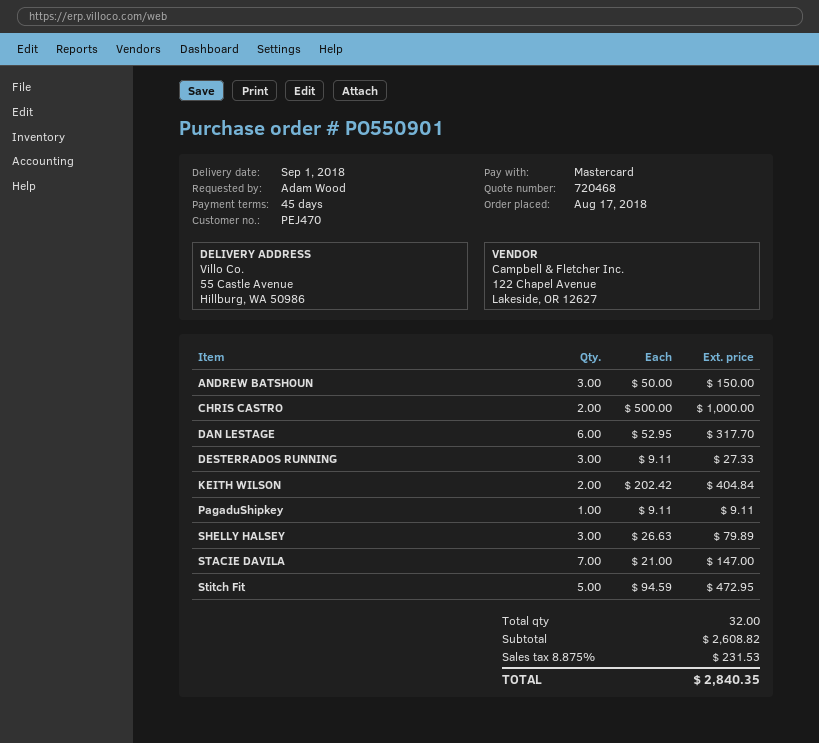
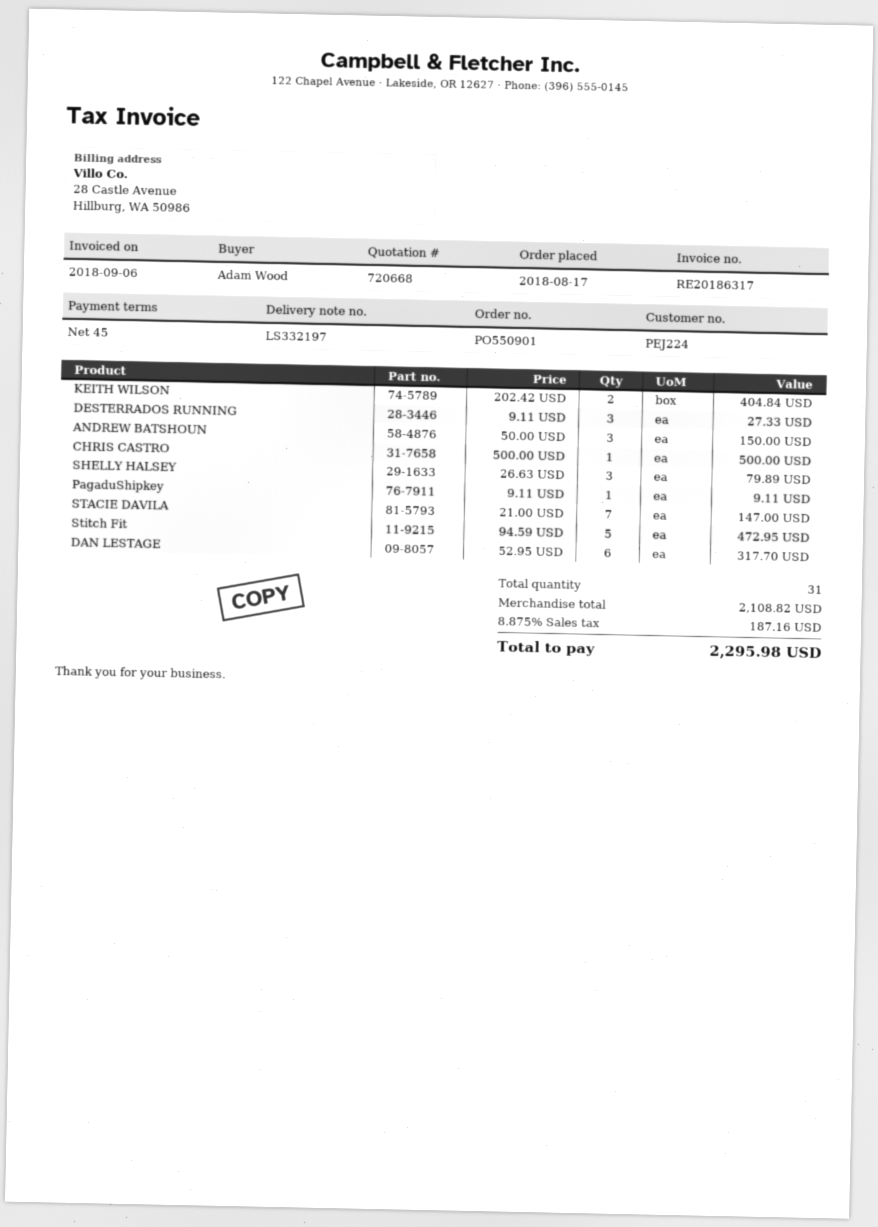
quote number: 720468 -> 720668
customer number: PEJ470 -> PEJ224
CHRIS CASTRO: 2 x 500.00 = 1000.00 -> 1 x 500.00 = 500.00
total quantity: 32 -> 31
subtotal: 2608.82 -> 2108.82
tax: 8.875% = 231.53 -> 8.875% = 187.16
total: 2840.35 -> 2295.98

